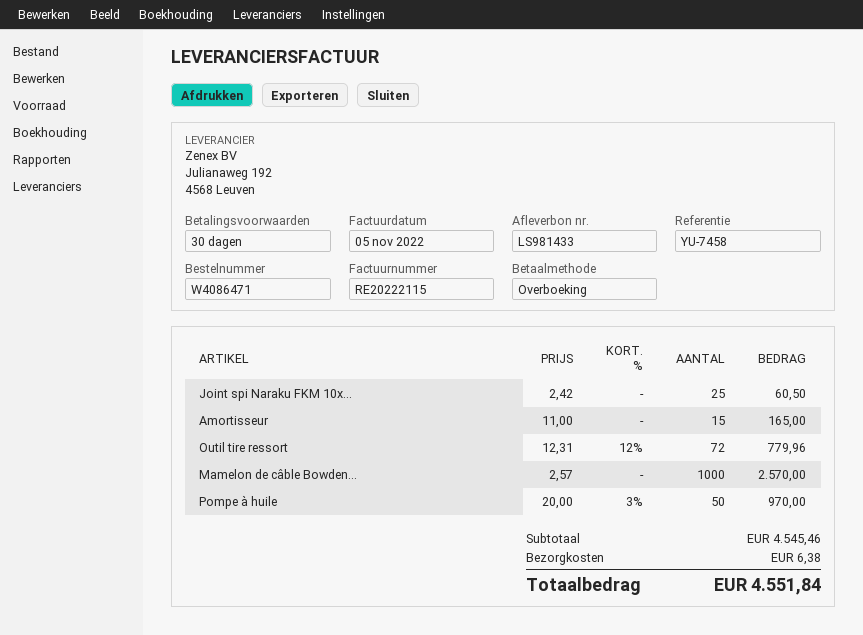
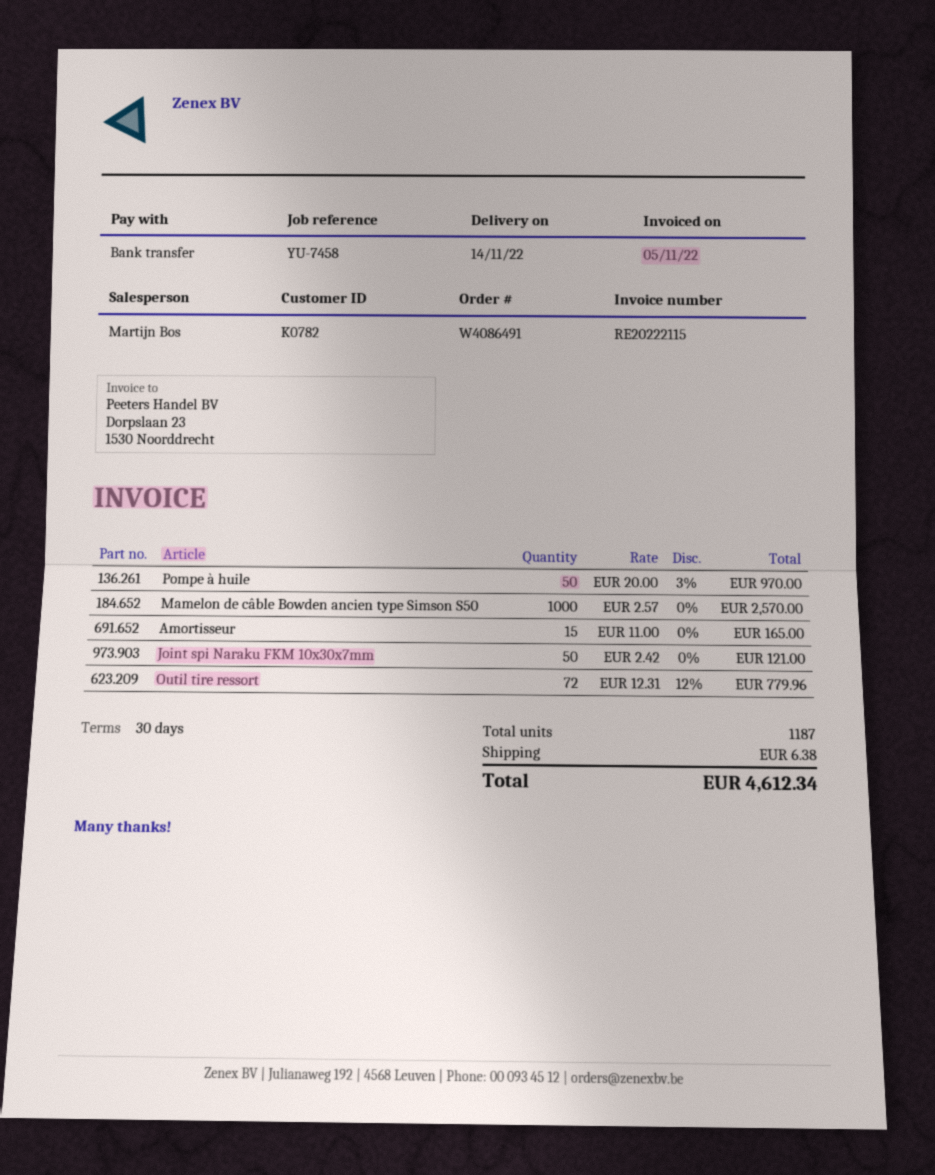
order number: W4086471 -> W4086491
Joint spi Naraku FKM 10x...: 25 x 2.42 = 60.50 -> 50 x 2.42 = 121.00
total: 4551.84 -> 4612.34

